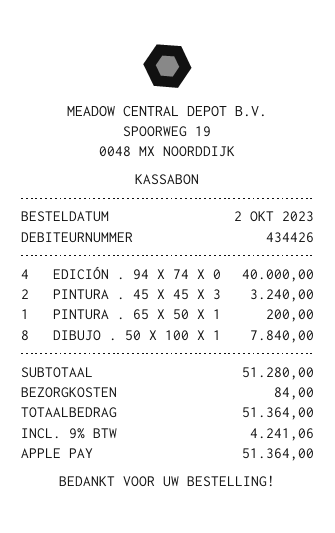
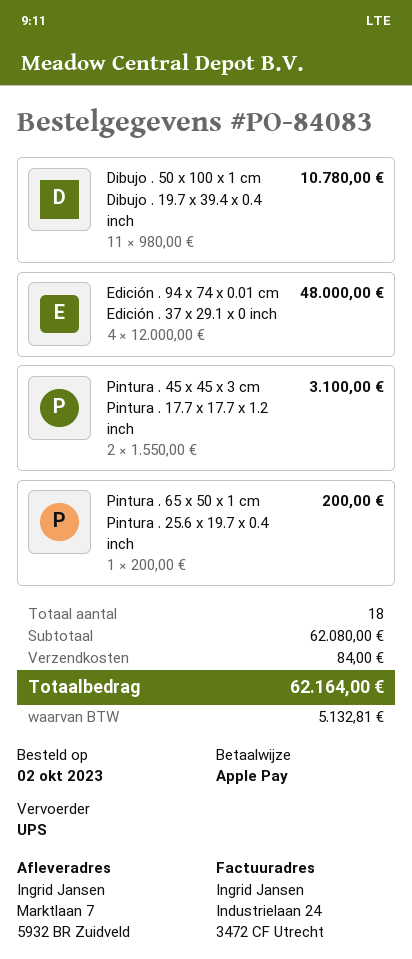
EDICIÓN . 94 X 74 X 0: 4 for 40000.00 -> 4 for 48000.00
PINTURA . 45 X 45 X 3: 2 for 3240.00 -> 2 for 3100.00
DIBUJO . 50 X 100 X 1: 8 for 7840.00 -> 11 for 10780.00
subtotal: 51280.00 -> 62080.00
tax: 4241.06 -> 5132.81
total: 51364.00 -> 62164.00

